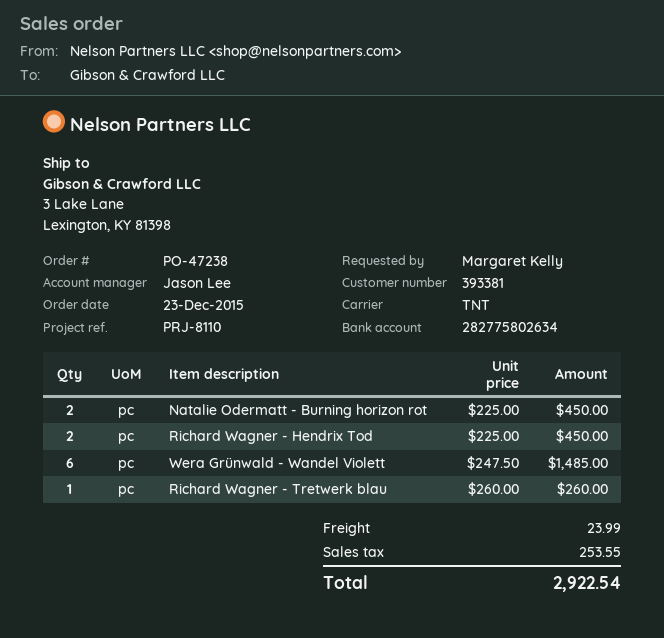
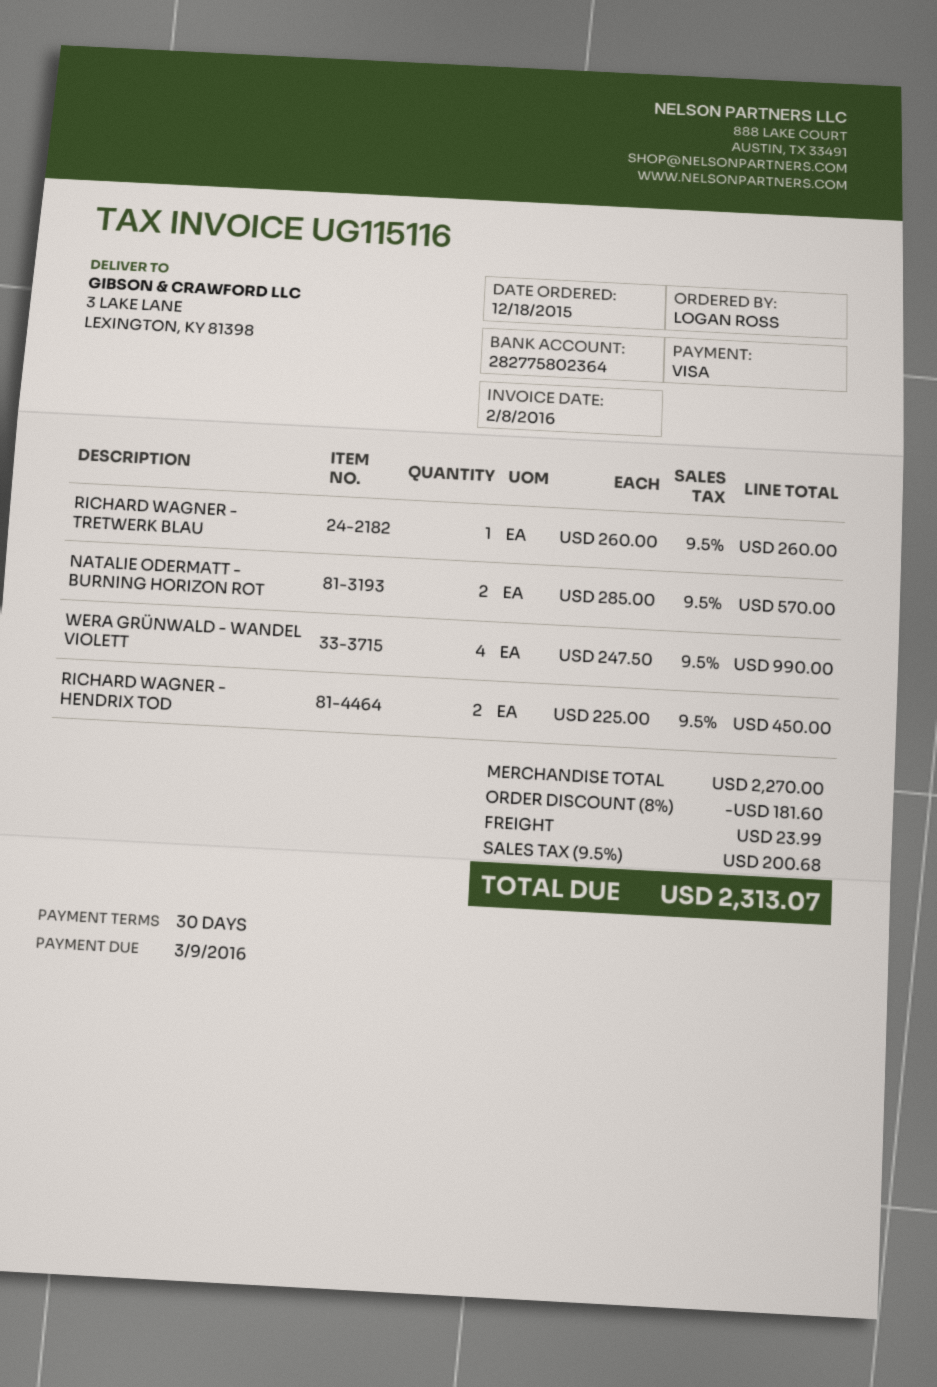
order date: 2015-12-23 -> 2015-12-18
ordered by: Margaret Kelly -> LOGAN ROSS
bank account: 282775802634 -> 282775802364
Natalie Odermatt - Burning horizon rot: 2 x 225.00 = 450.00 -> 2 x 285.00 = 570.00
Wera Grünwald - Wandel Violett: 6 x 247.50 = 1485.00 -> 4 x 247.50 = 990.00
discount: none -> 8% = 181.60
tax: 253.55 -> 200.68
total: 2922.54 -> 2313.07

